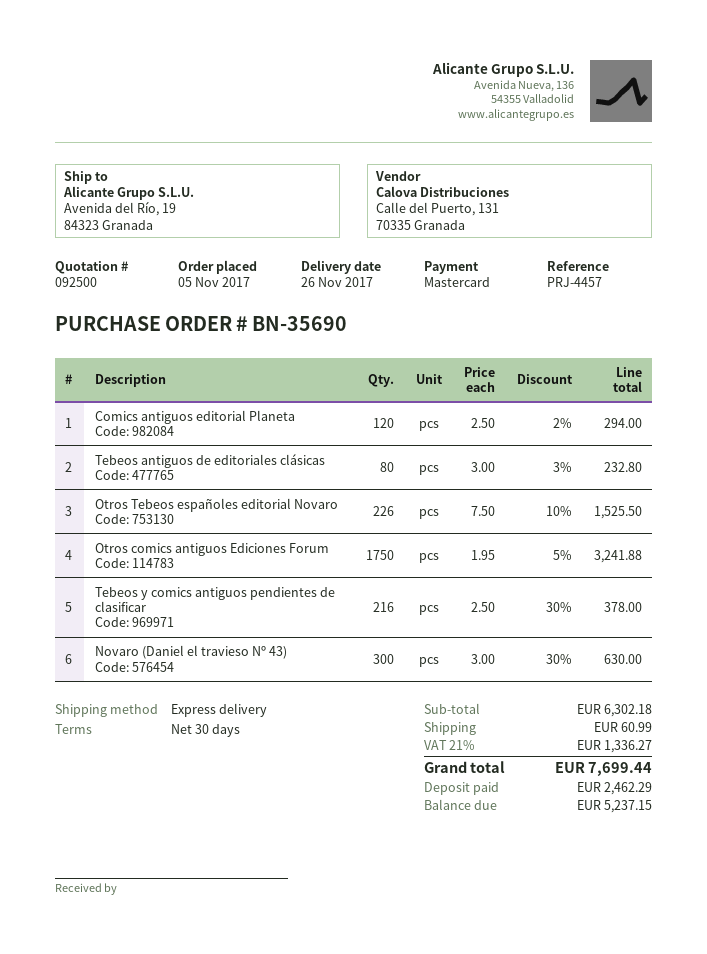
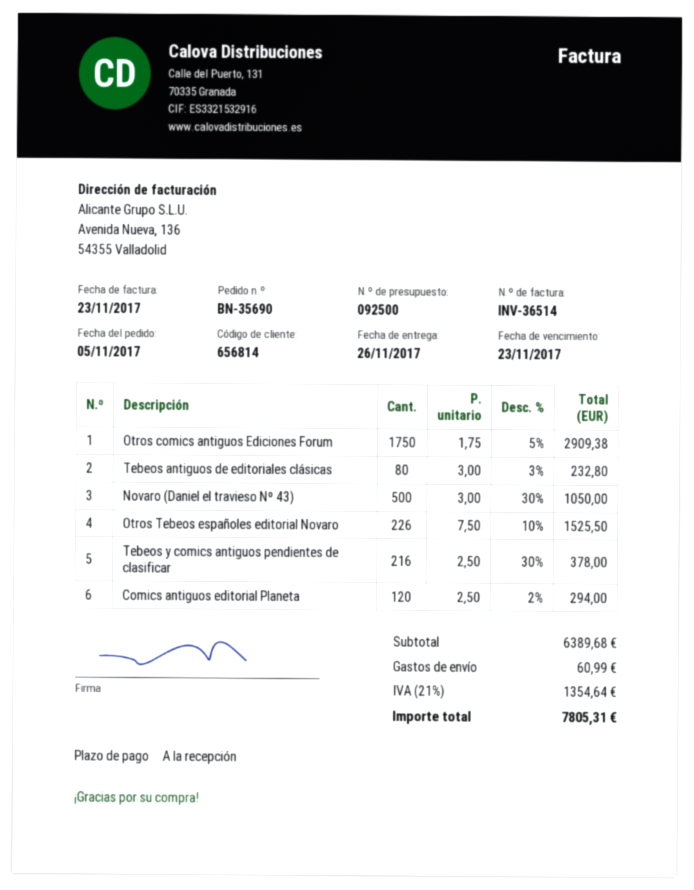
payment terms: 30 days -> on receipt
Otros comics antiguos Ediciones Forum: 1750 x 1.95 - 5% = 3241.88 -> 1750 x 1.75 - 5% = 2909.38
Novaro (Daniel el travieso Nº 43): 300 x 3.00 - 30% = 630.00 -> 500 x 3.00 - 30% = 1050.00
subtotal: 6302.18 -> 6389.68
tax: 21% = 1336.27 -> 21% = 1354.64
total: 7699.44 -> 7805.31

